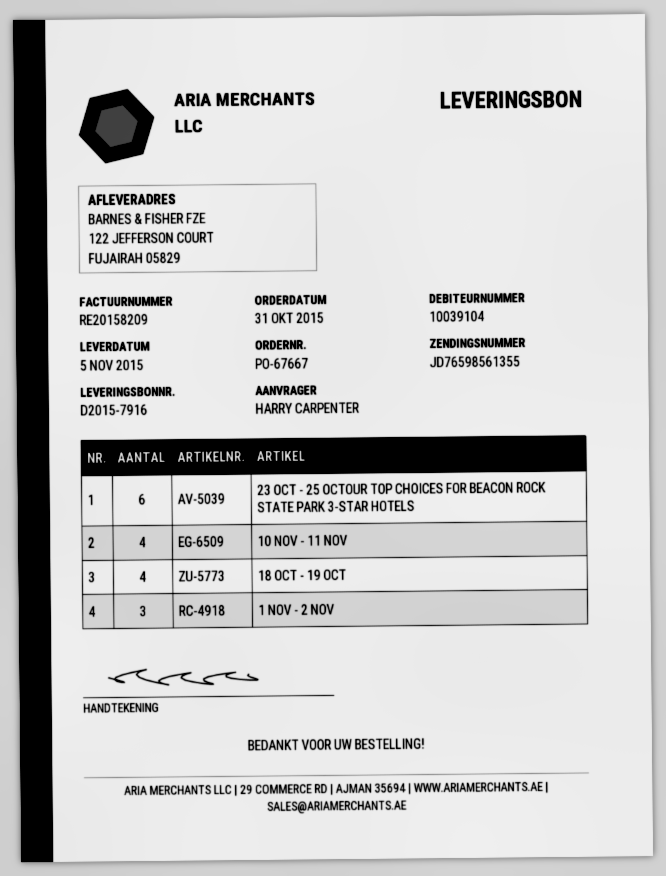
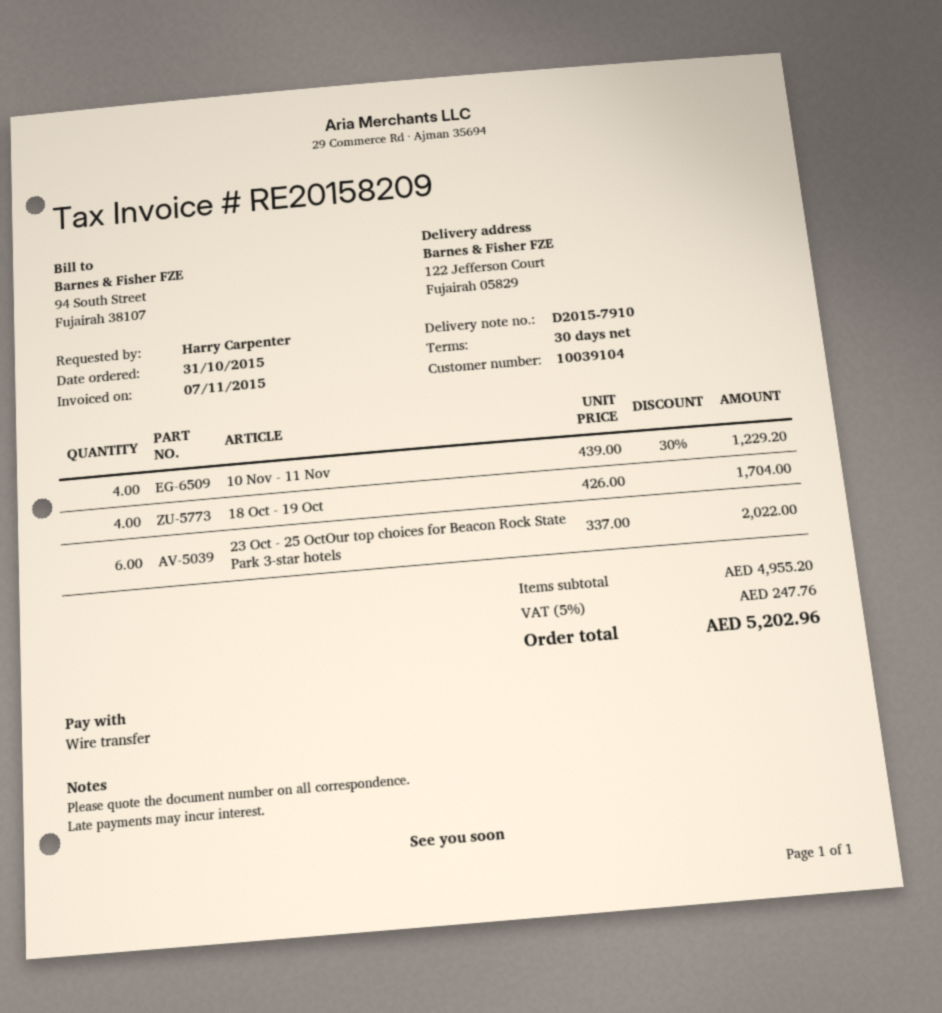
delivery note number: D2015-7916 -> D2015-7910
1 NOV - 2 NOV: 3 -> none

